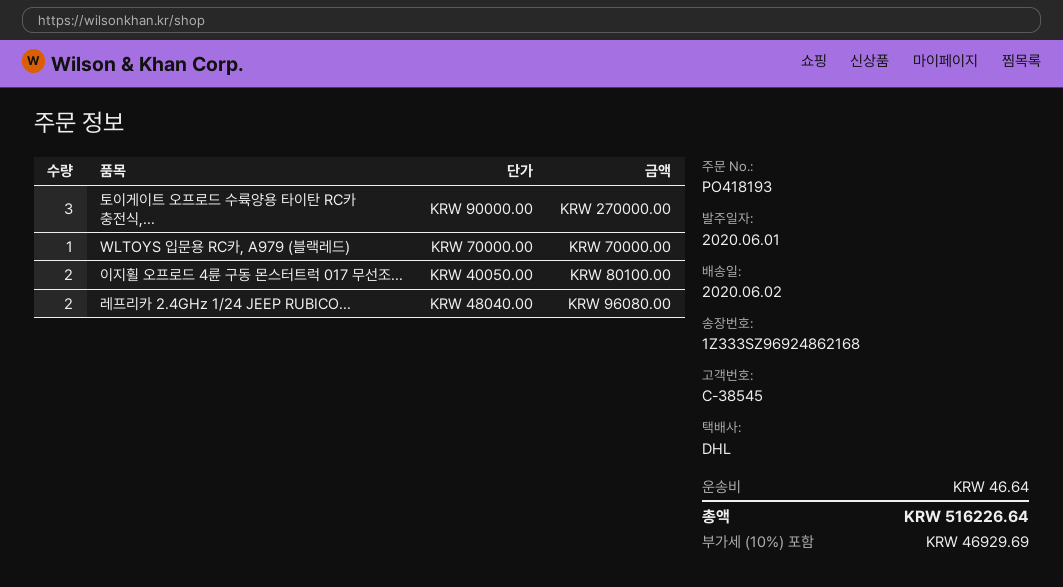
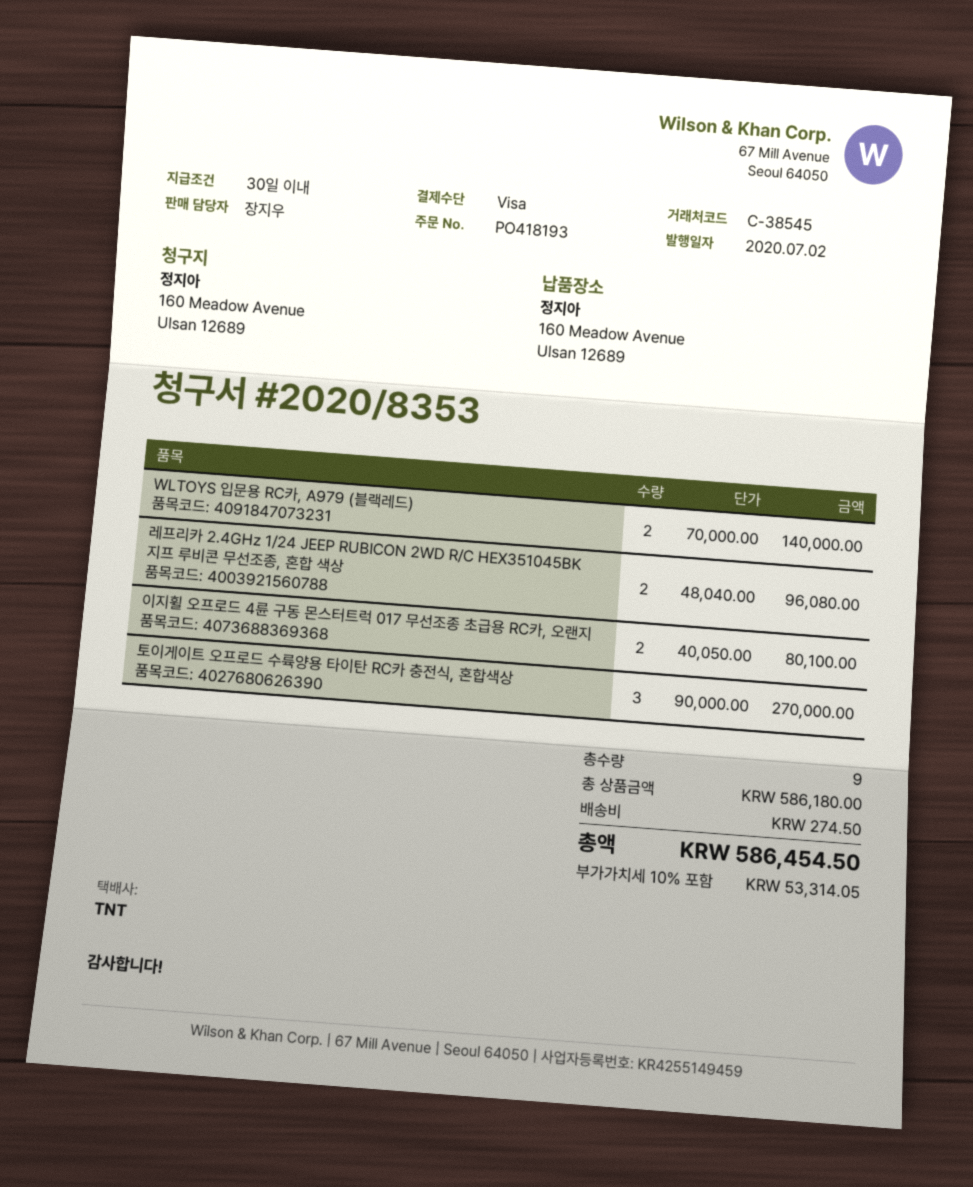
shipping method: DHL -> TNT
WLTOYS 입문용 RC카, A979 (블랙레드): 1 x 70000.00 = 70000.00 -> 2 x 70000.00 = 140000.00
shipping: 46.64 -> 274.50
tax: 10% = 46929.69 -> 10% = 53314.05
total: 516226.64 -> 586454.50

